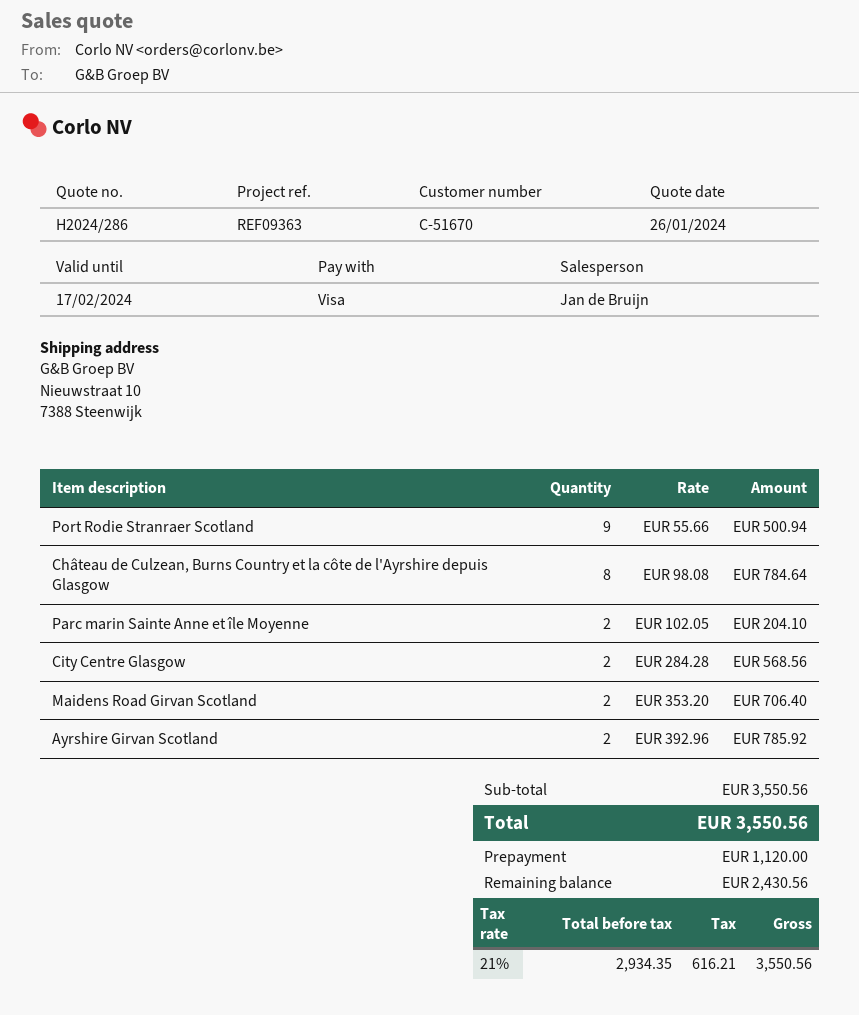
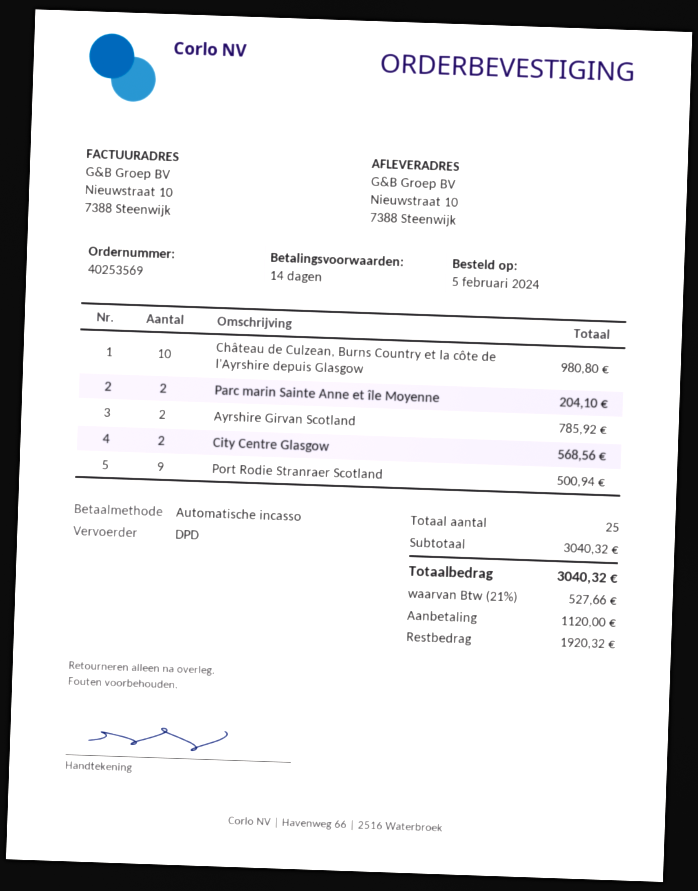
payment method: Visa -> direct debit
Château de Culzean, Burns Country et la côte de l'Ayrshire depuis Glasgow: 8 for 784.64 -> 10 for 980.80
Maidens Road Girvan Scotland: 2 for 706.40 -> none
subtotal: 3550.56 -> 3040.32
tax: 21% = 616.21 -> 21% = 527.66
total: 3550.56 -> 3040.32
balance: 2430.56 -> 1920.32

